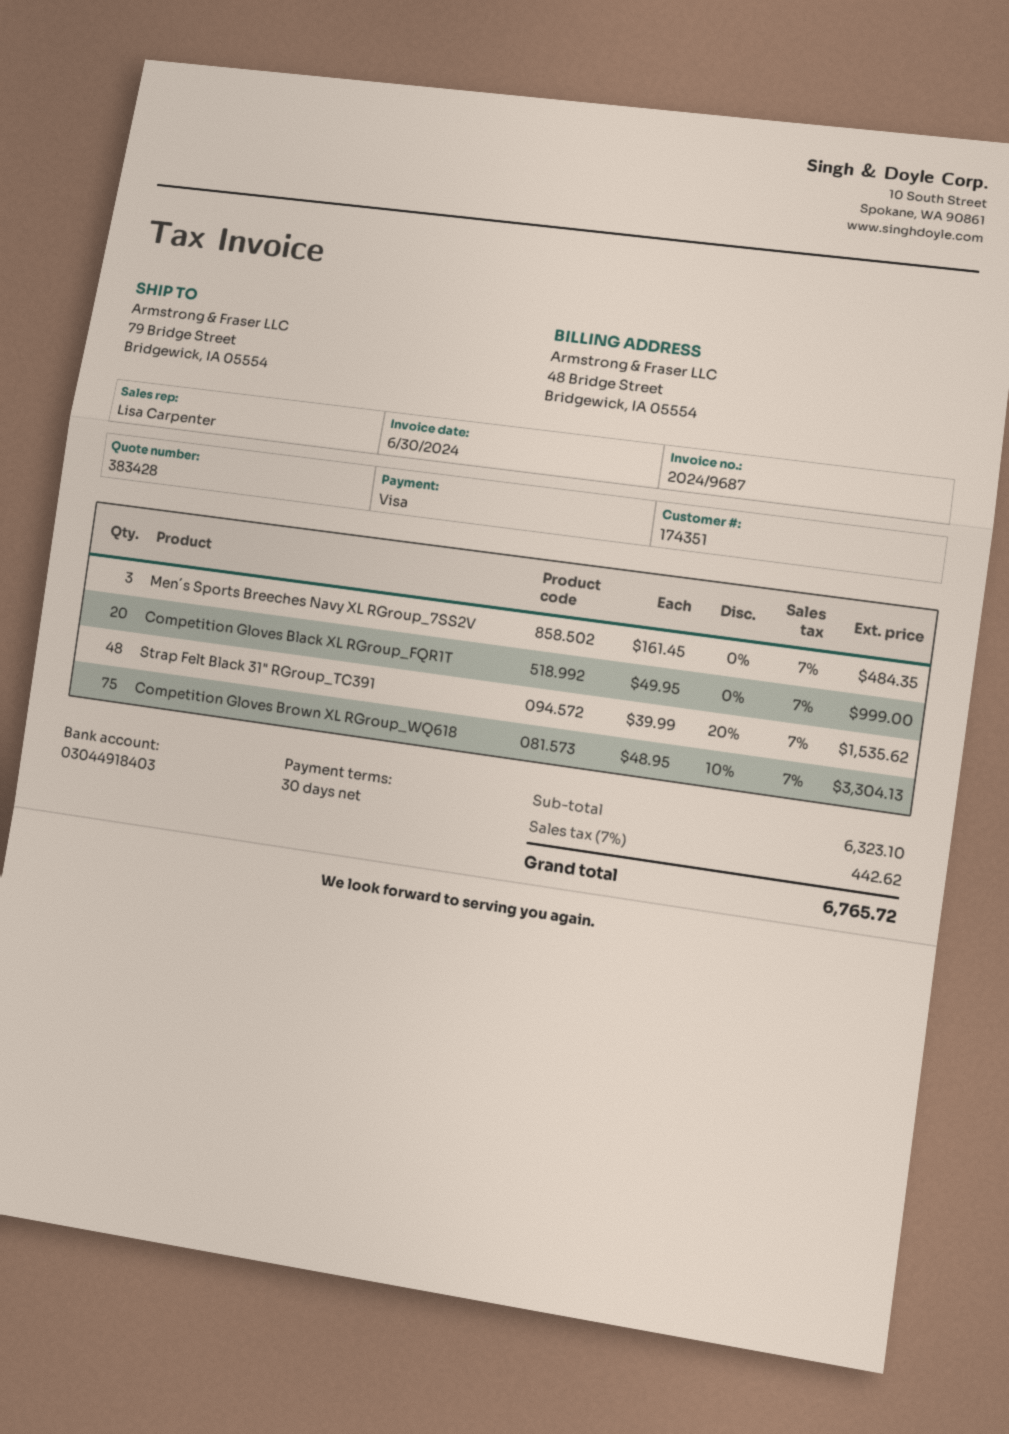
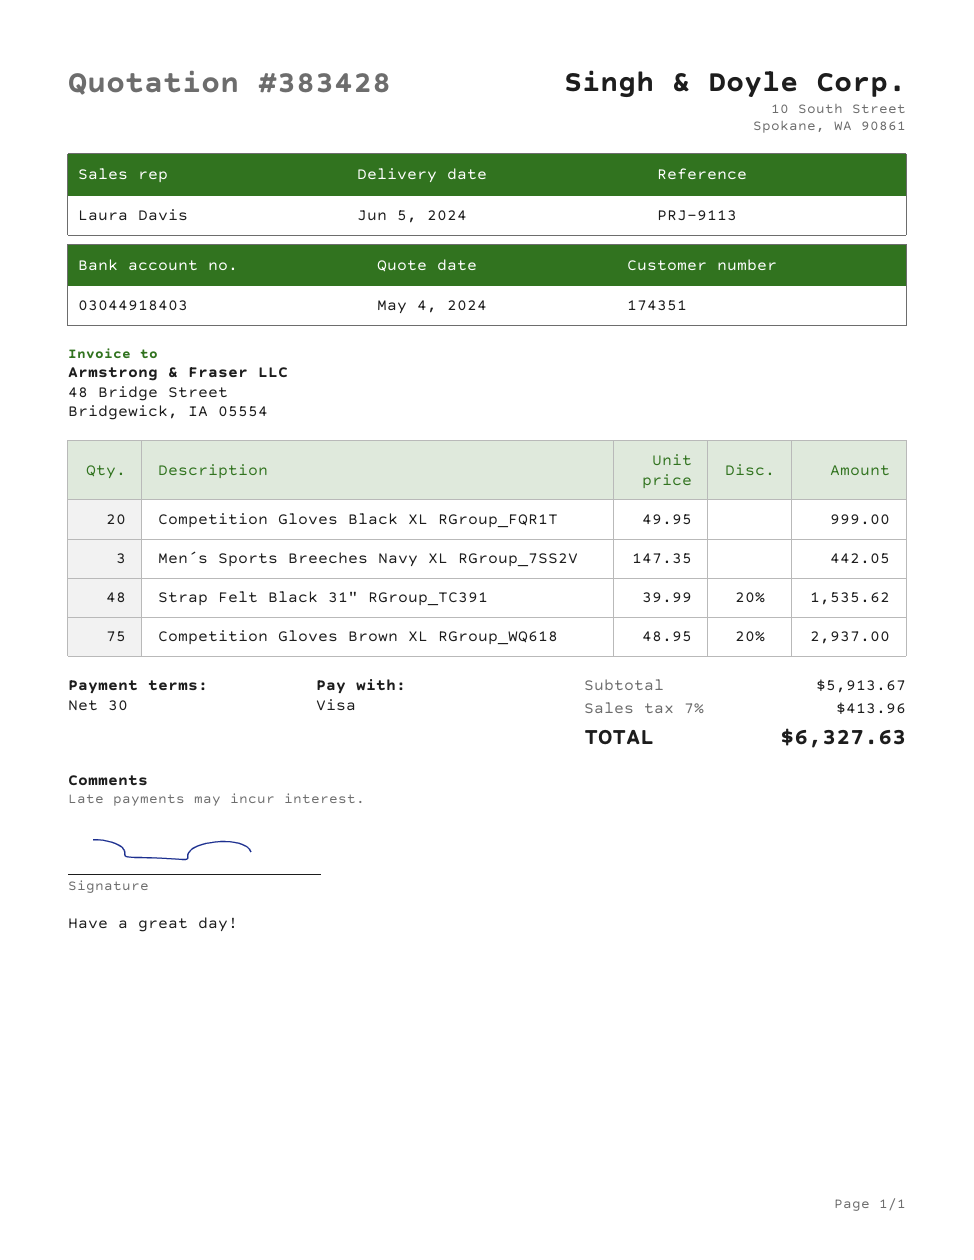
sales rep: Lisa Carpenter -> Laura Davis
Men´s Sports Breeches Navy XL RGroup_7SS2V: 3 x 161.45 = 484.35 -> 3 x 147.35 = 442.05
Competition Gloves Brown XL RGroup_WQ618: 75 x 48.95 - 10% = 3304.13 -> 75 x 48.95 - 20% = 2937.00
subtotal: 6323.10 -> 5913.67
tax: 7% = 442.62 -> 7% = 413.96
total: 6765.72 -> 6327.63

